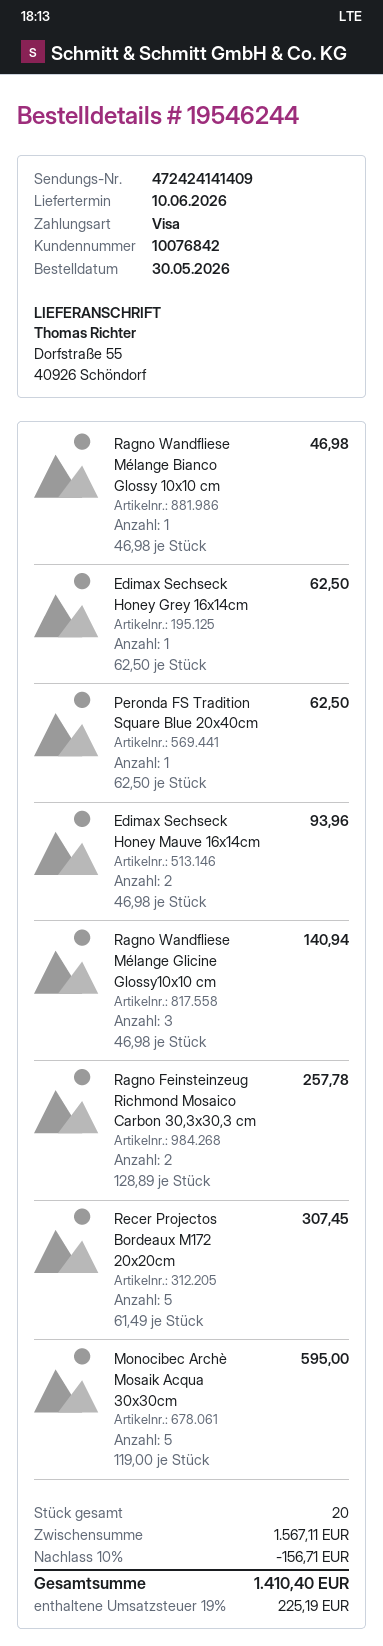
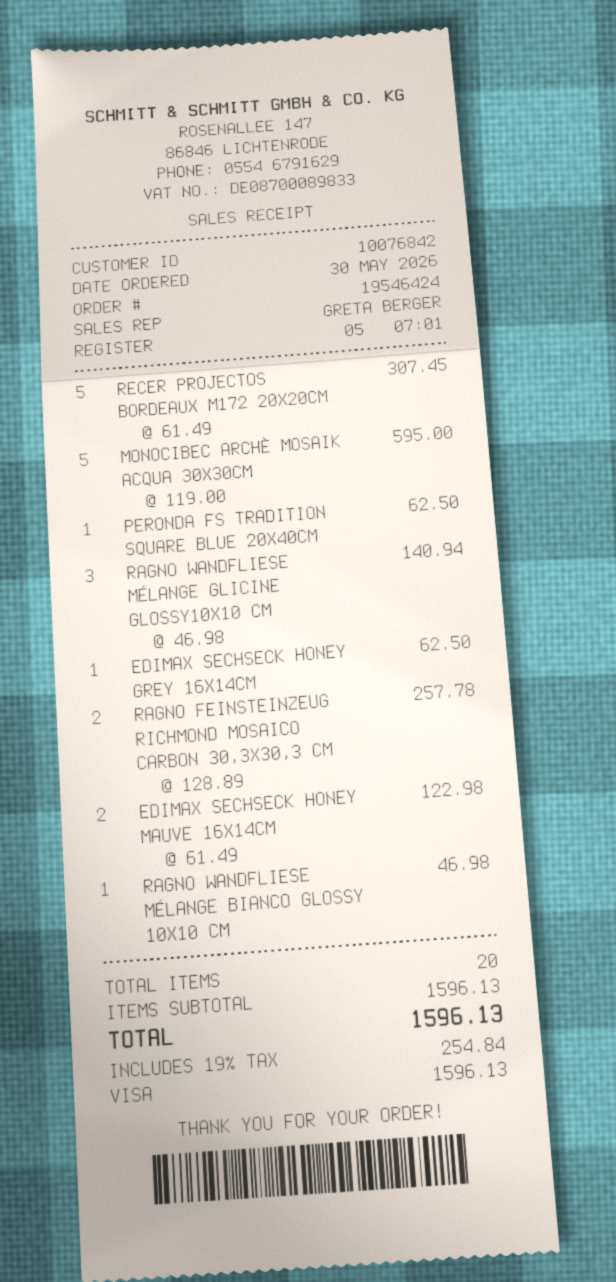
order number: 19546244 -> 19546424
Edimax Sechseck Honey Mauve 16x14cm: 2 x 46.98 = 93.96 -> 2 x 61.49 = 122.98
subtotal: 1567.11 -> 1596.13
discount: 10% = 156.71 -> none
tax: 19% = 225.19 -> 19% = 254.84
total: 1410.40 -> 1596.13

